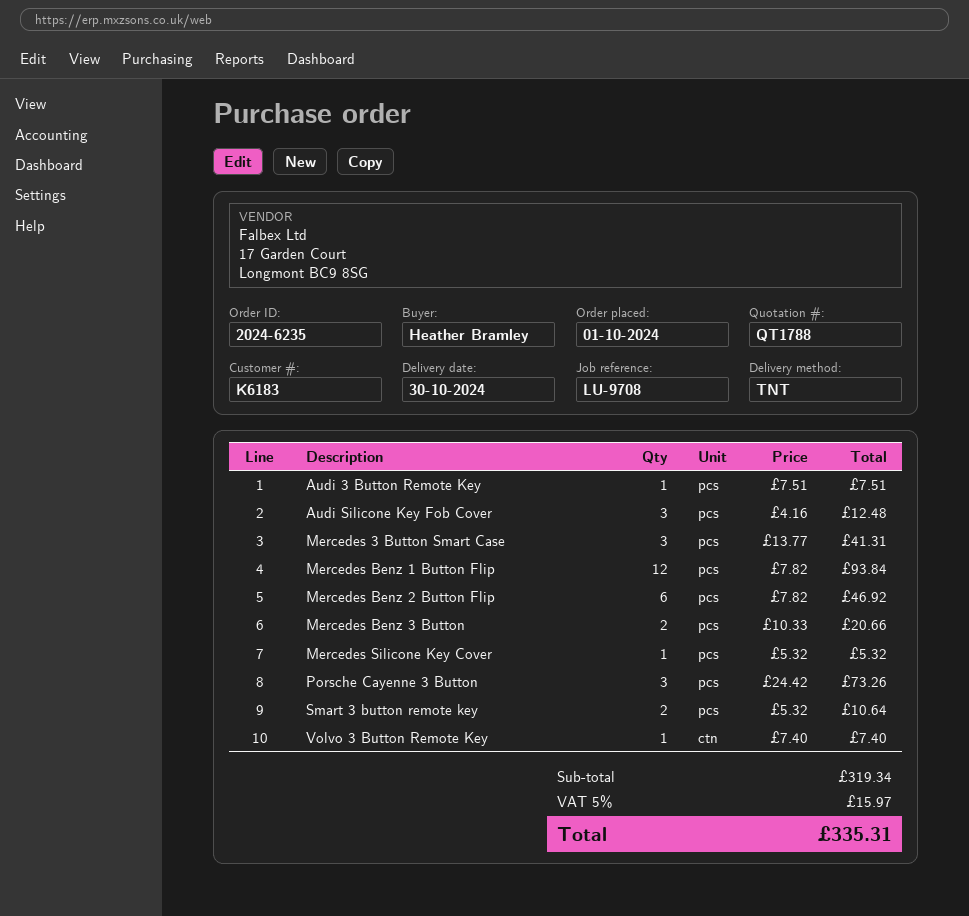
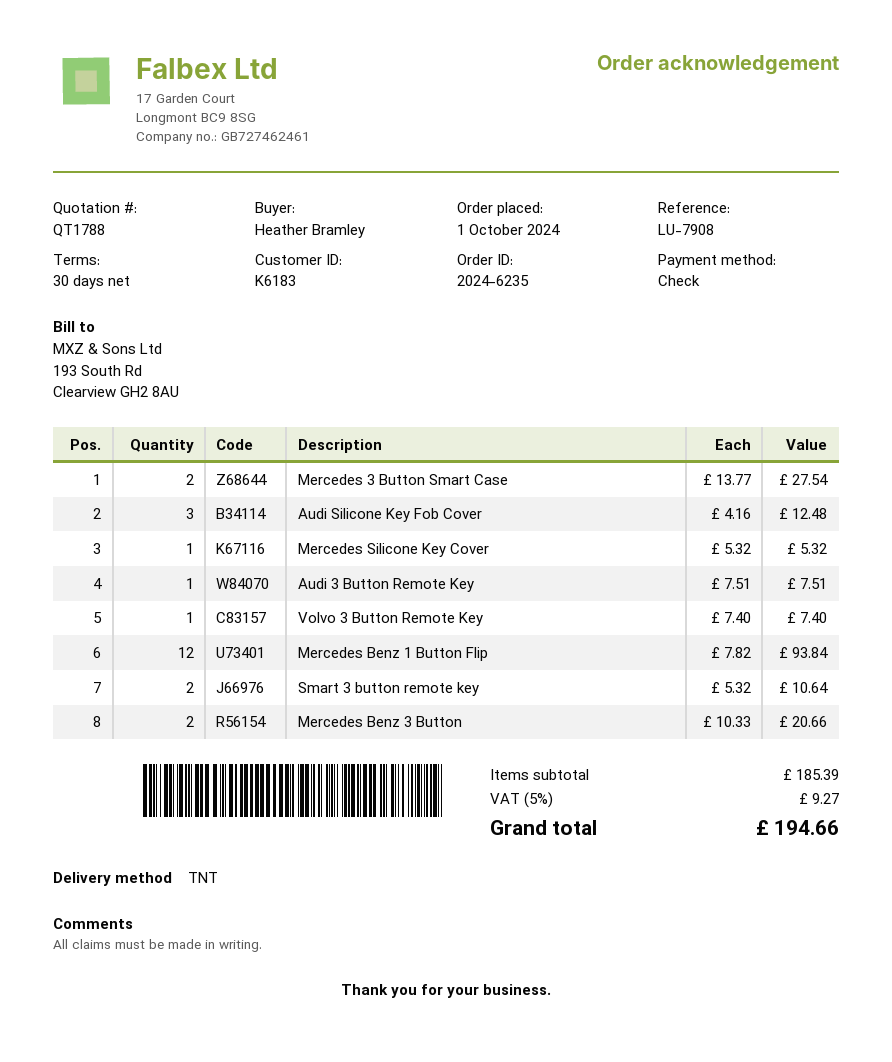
reference: LU-9708 -> LU-7908
Mercedes 3 Button Smart Case: 3 x 13.77 = 41.31 -> 2 x 13.77 = 27.54
Mercedes Benz 2 Button Flip: 6 x 7.82 = 46.92 -> none
Porsche Cayenne 3 Button: 3 x 24.42 = 73.26 -> none
subtotal: 319.34 -> 185.39
tax: 5% = 15.97 -> 5% = 9.27
total: 335.31 -> 194.66

